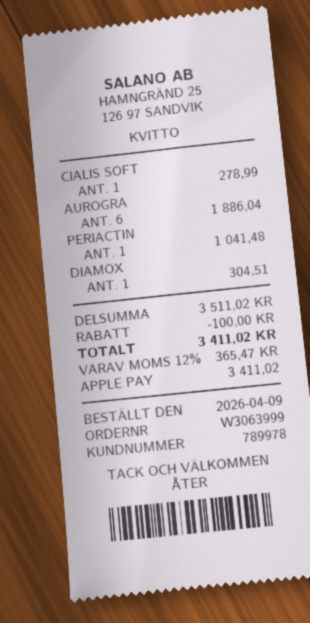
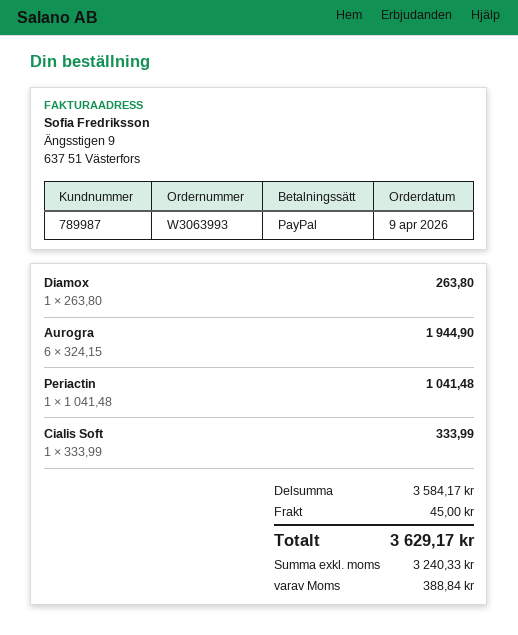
order number: W3063999 -> W3063993
customer number: 789978 -> 789987
payment method: Apple Pay -> PayPal
CIALIS SOFT: 1 for 278.99 -> 1 for 333.99
AUROGRA: 6 for 1886.04 -> 6 for 1944.90
DIAMOX: 1 for 304.51 -> 1 for 263.80
subtotal: 3511.02 -> 3584.17
discount: 100.00 -> none
shipping: none -> 45.00
tax: 365.47 -> 388.84
total: 3411.02 -> 3629.17

